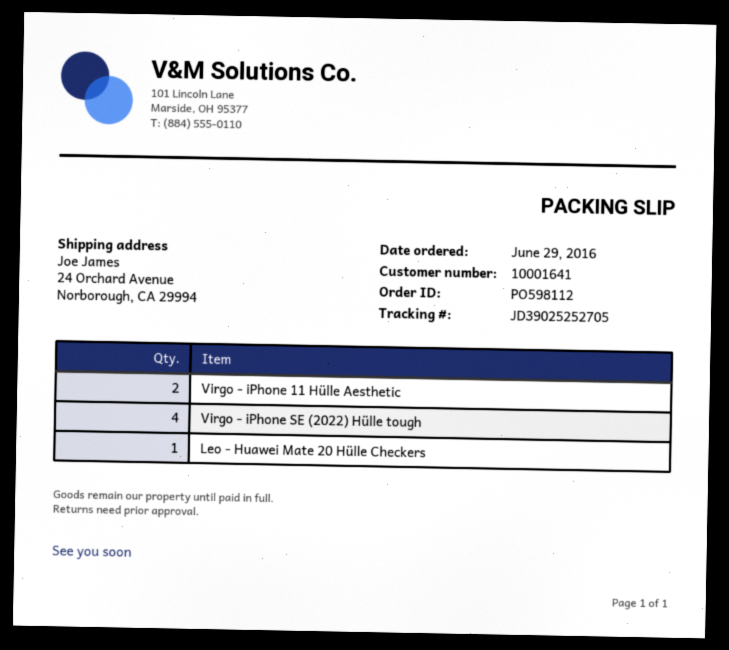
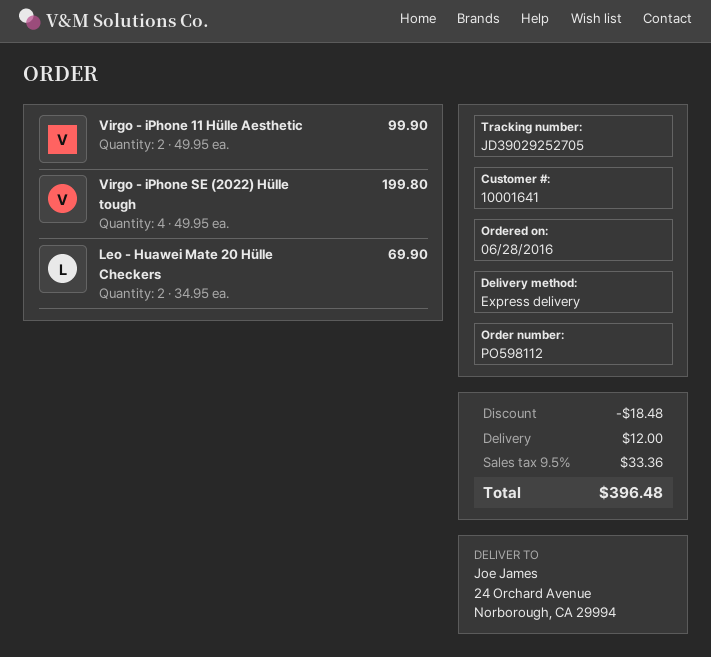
order date: 2016-06-29 -> 2016-06-28
tracking number: JD39025252705 -> JD39029252705
Leo - Huawei Mate 20 Hülle Checkers: 1 -> 2

